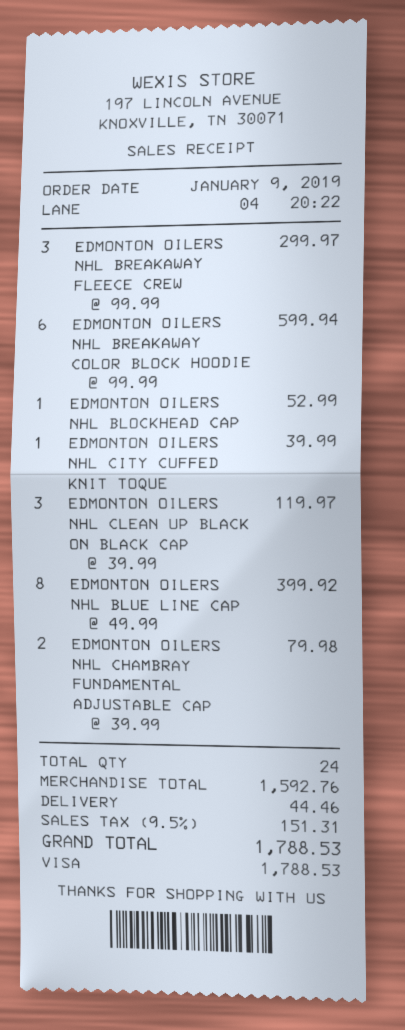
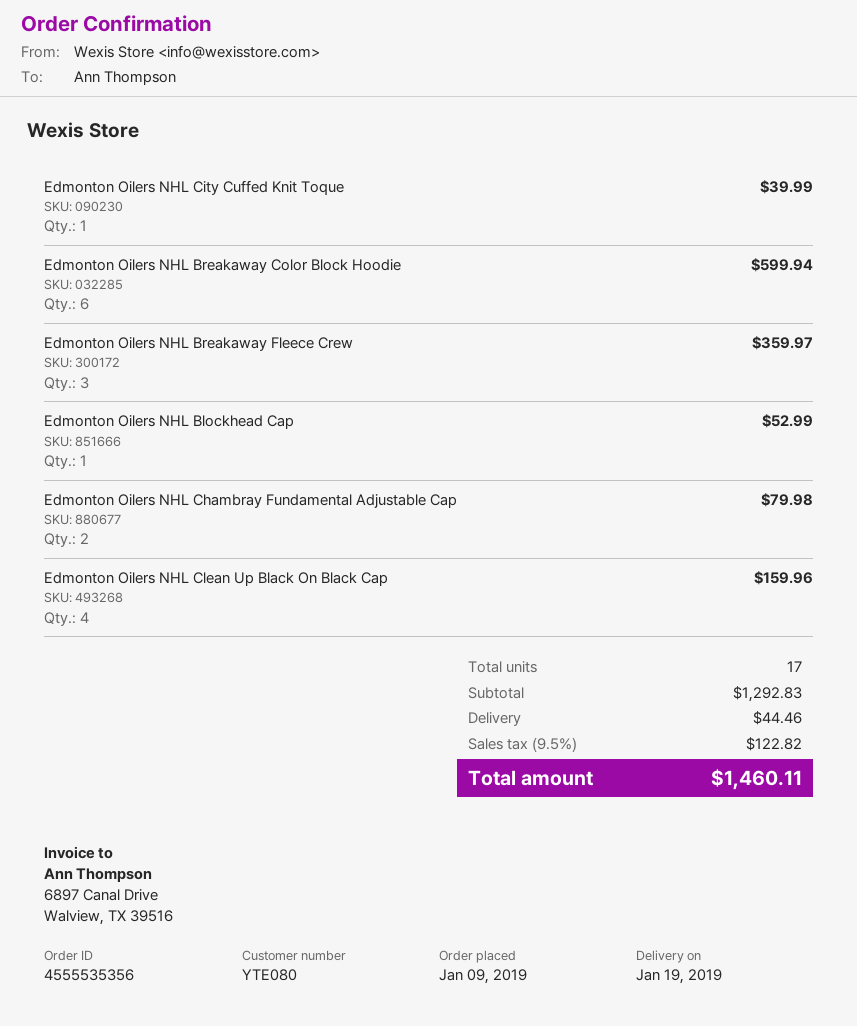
EDMONTON OILERS NHL BREAKAWAY FLEECE CREW: 3 for 299.97 -> 3 for 359.97
EDMONTON OILERS NHL CLEAN UP BLACK ON BLACK CAP: 3 for 119.97 -> 4 for 159.96
EDMONTON OILERS NHL BLUE LINE CAP: 8 for 399.92 -> none
total quantity: 24 -> 17
subtotal: 1592.76 -> 1292.83
tax: 9.5% = 151.31 -> 9.5% = 122.82
total: 1788.53 -> 1460.11

